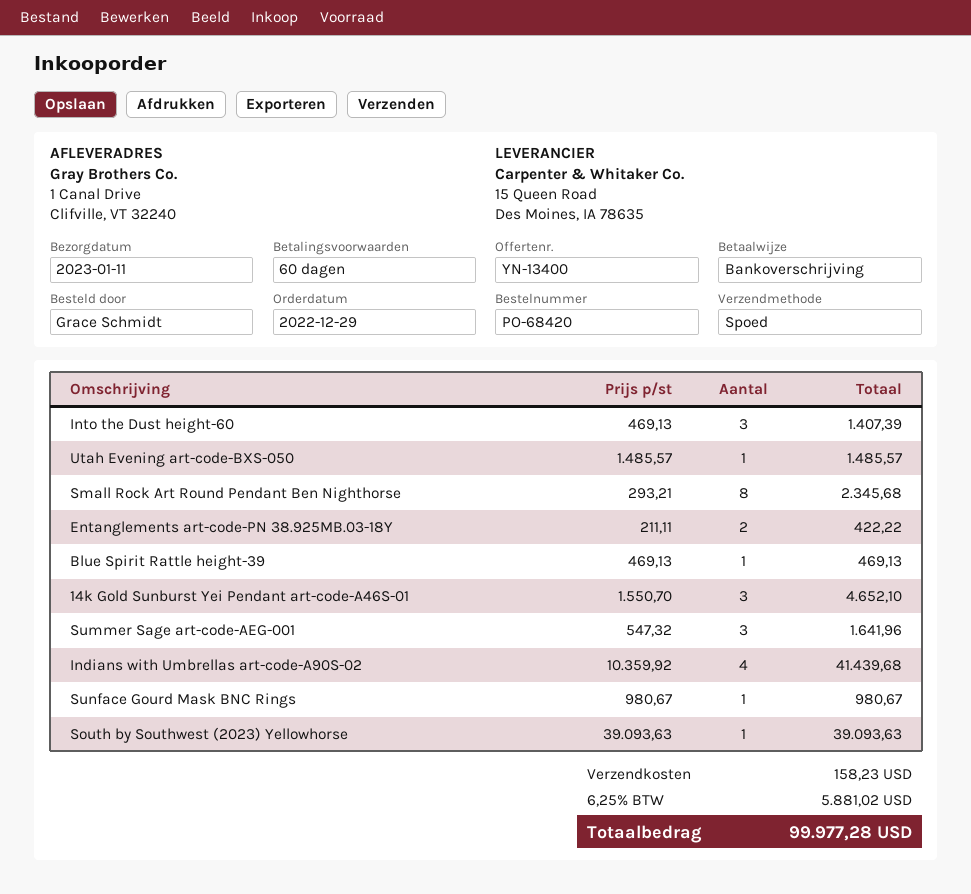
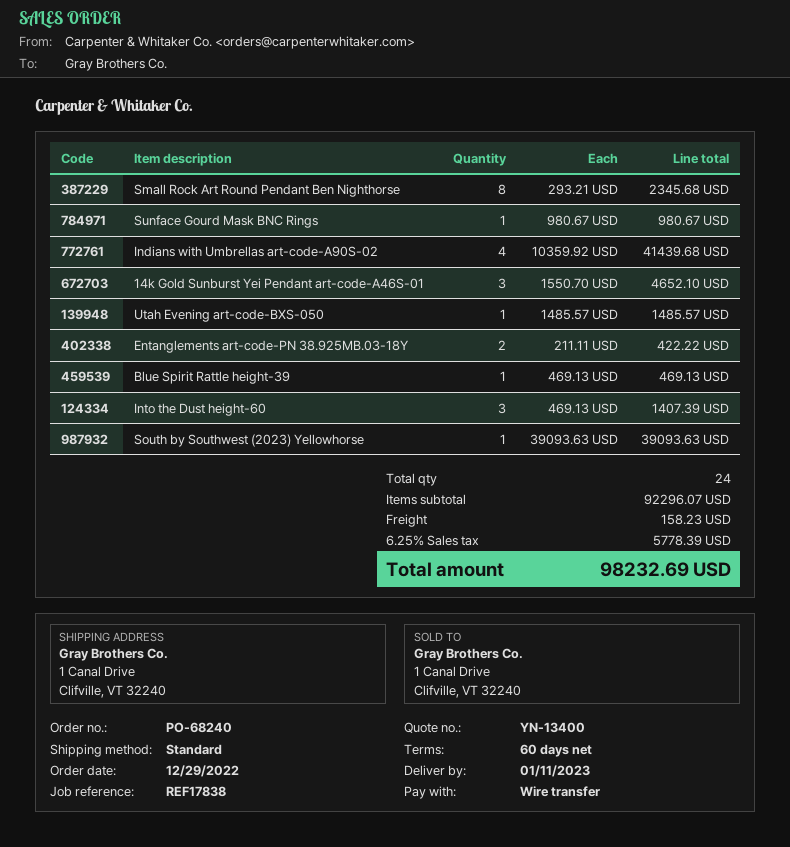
order number: PO-68420 -> PO-68240
shipping method: express -> standard
Summer Sage art-code-AEG-001: 3 x 547.32 = 1641.96 -> none
tax: 6.25% = 5881.02 -> 6.25% = 5778.39
total: 99977.28 -> 98232.69

